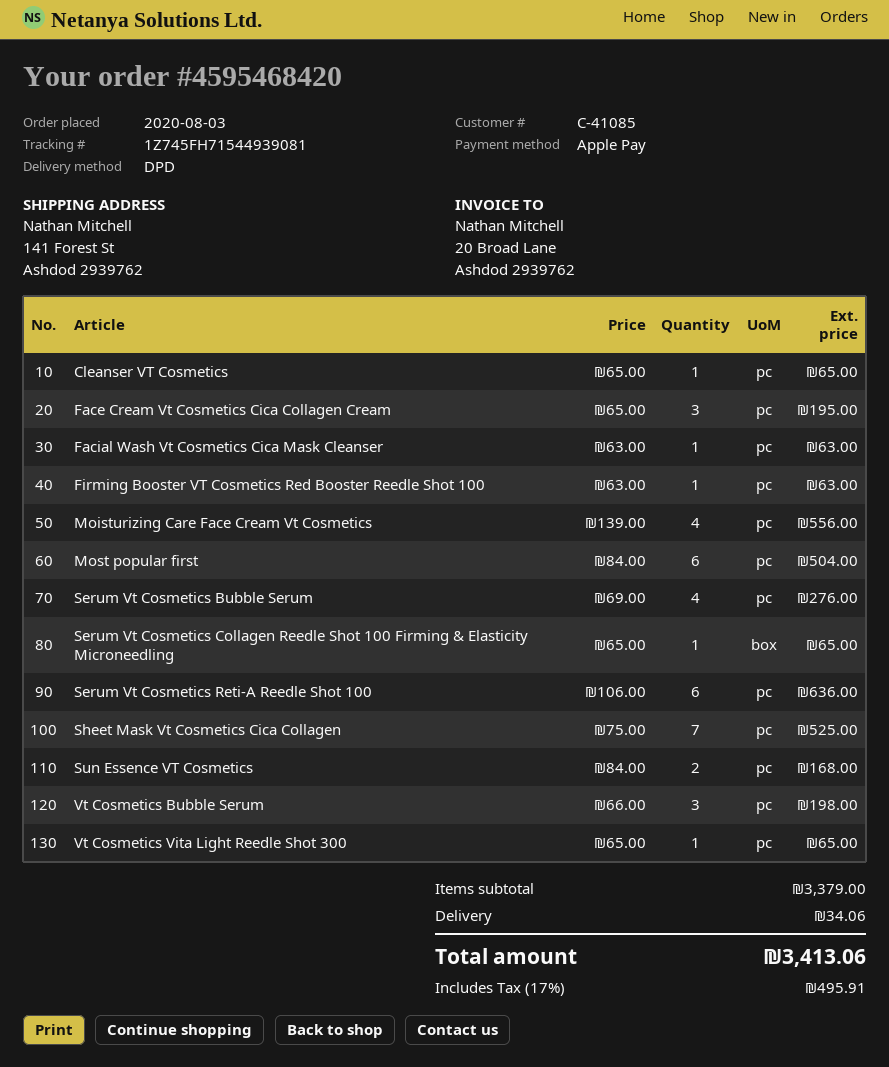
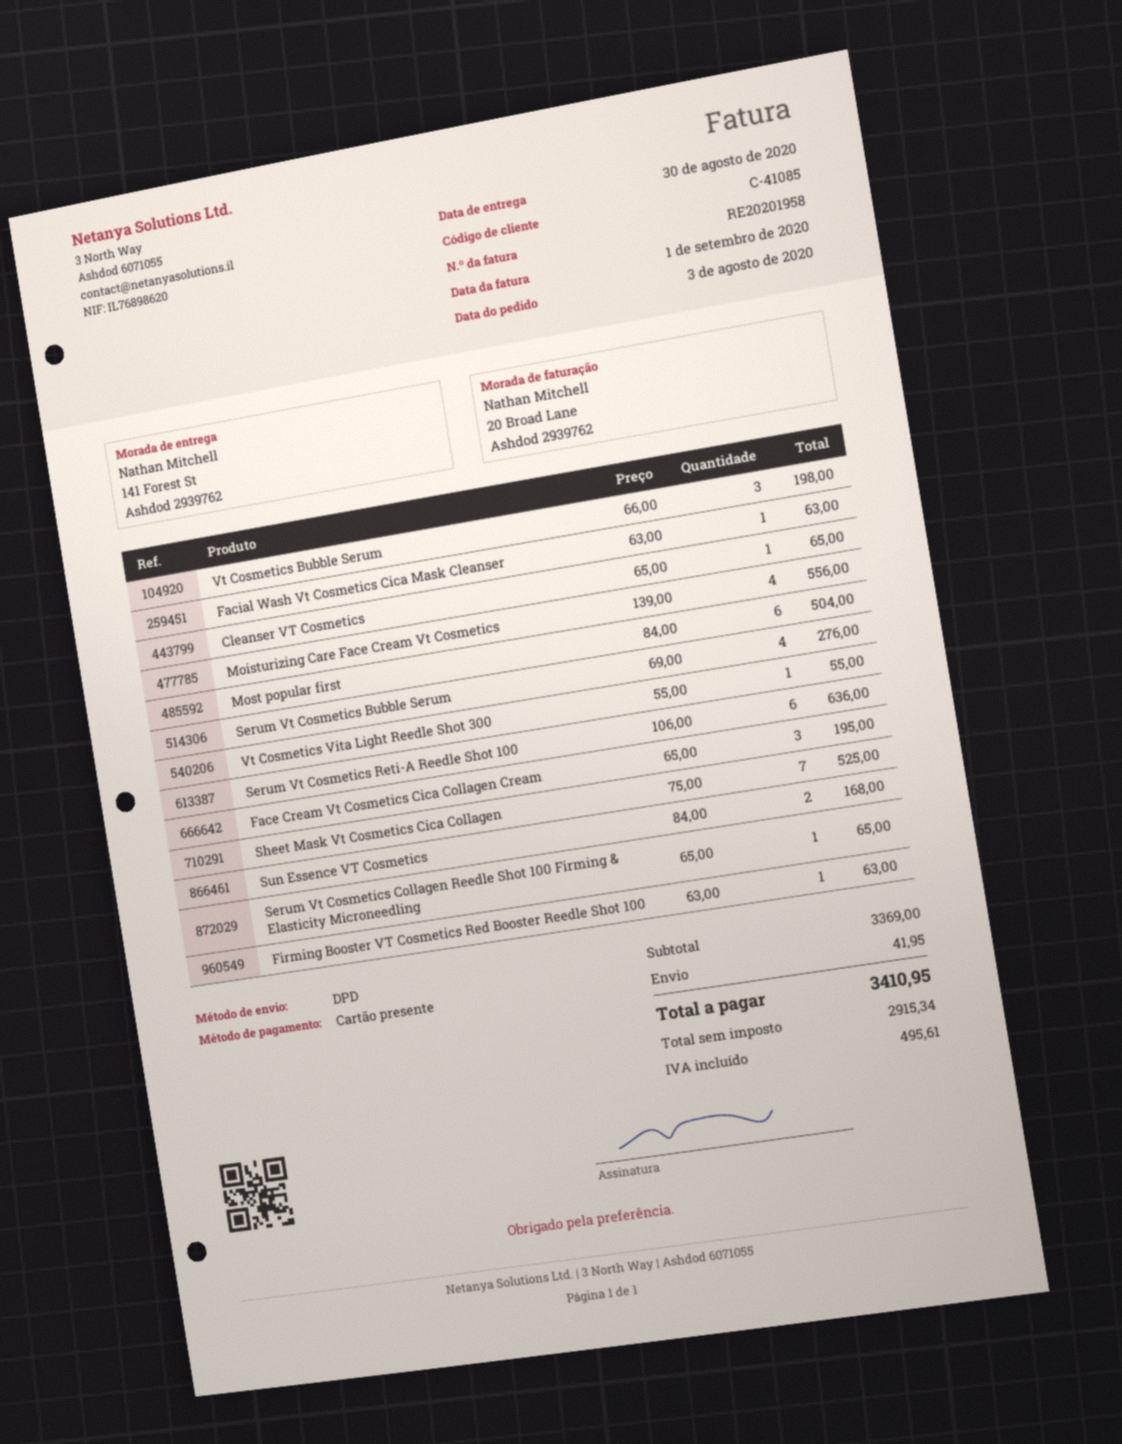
payment method: Apple Pay -> gift card
Vt Cosmetics Vita Light Reedle Shot 300: 1 x 65.00 = 65.00 -> 1 x 55.00 = 55.00
subtotal: 3379.00 -> 3369.00
shipping: 34.06 -> 41.95
tax: 495.91 -> 495.61
total: 3413.06 -> 3410.95

